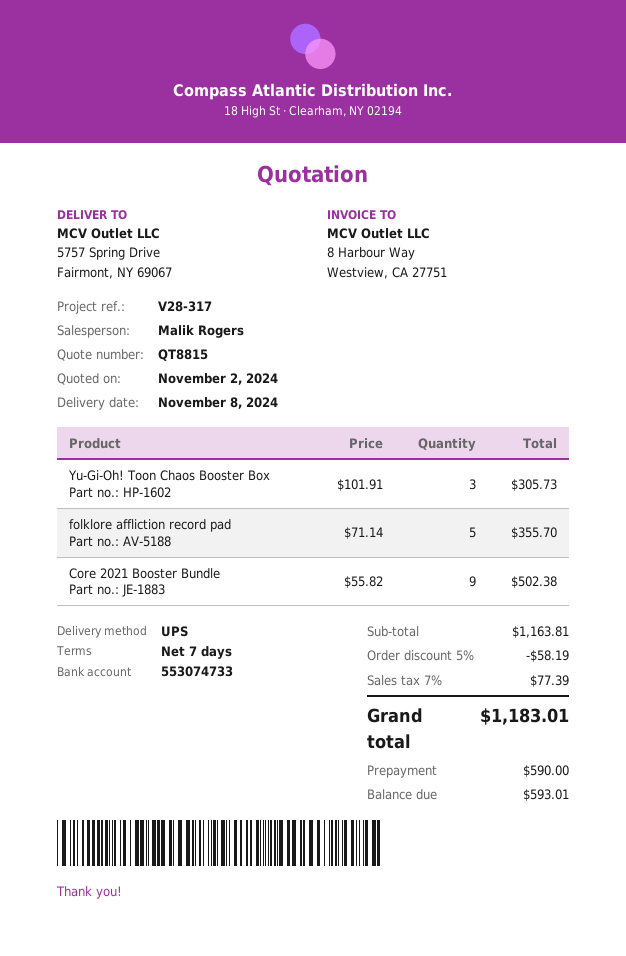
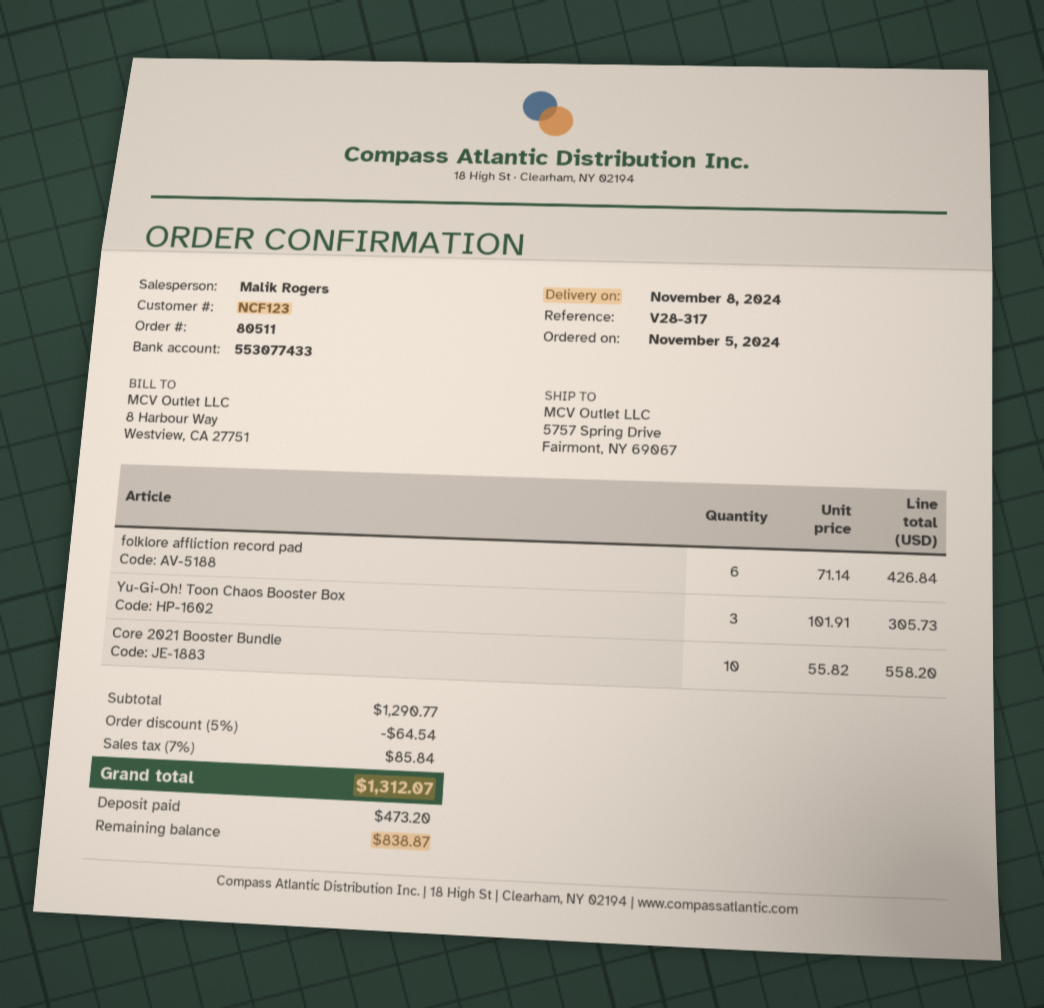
bank account: 553074733 -> 553077433
folklore affliction record pad: 5 x 71.14 = 355.70 -> 6 x 71.14 = 426.84
Core 2021 Booster Bundle: 9 x 55.82 = 502.38 -> 10 x 55.82 = 558.20
subtotal: 1163.81 -> 1290.77
discount: 5% = 58.19 -> 5% = 64.54
tax: 7% = 77.39 -> 7% = 85.84
total: 1183.01 -> 1312.07
deposit: 590.00 -> 473.20
balance: 593.01 -> 838.87

